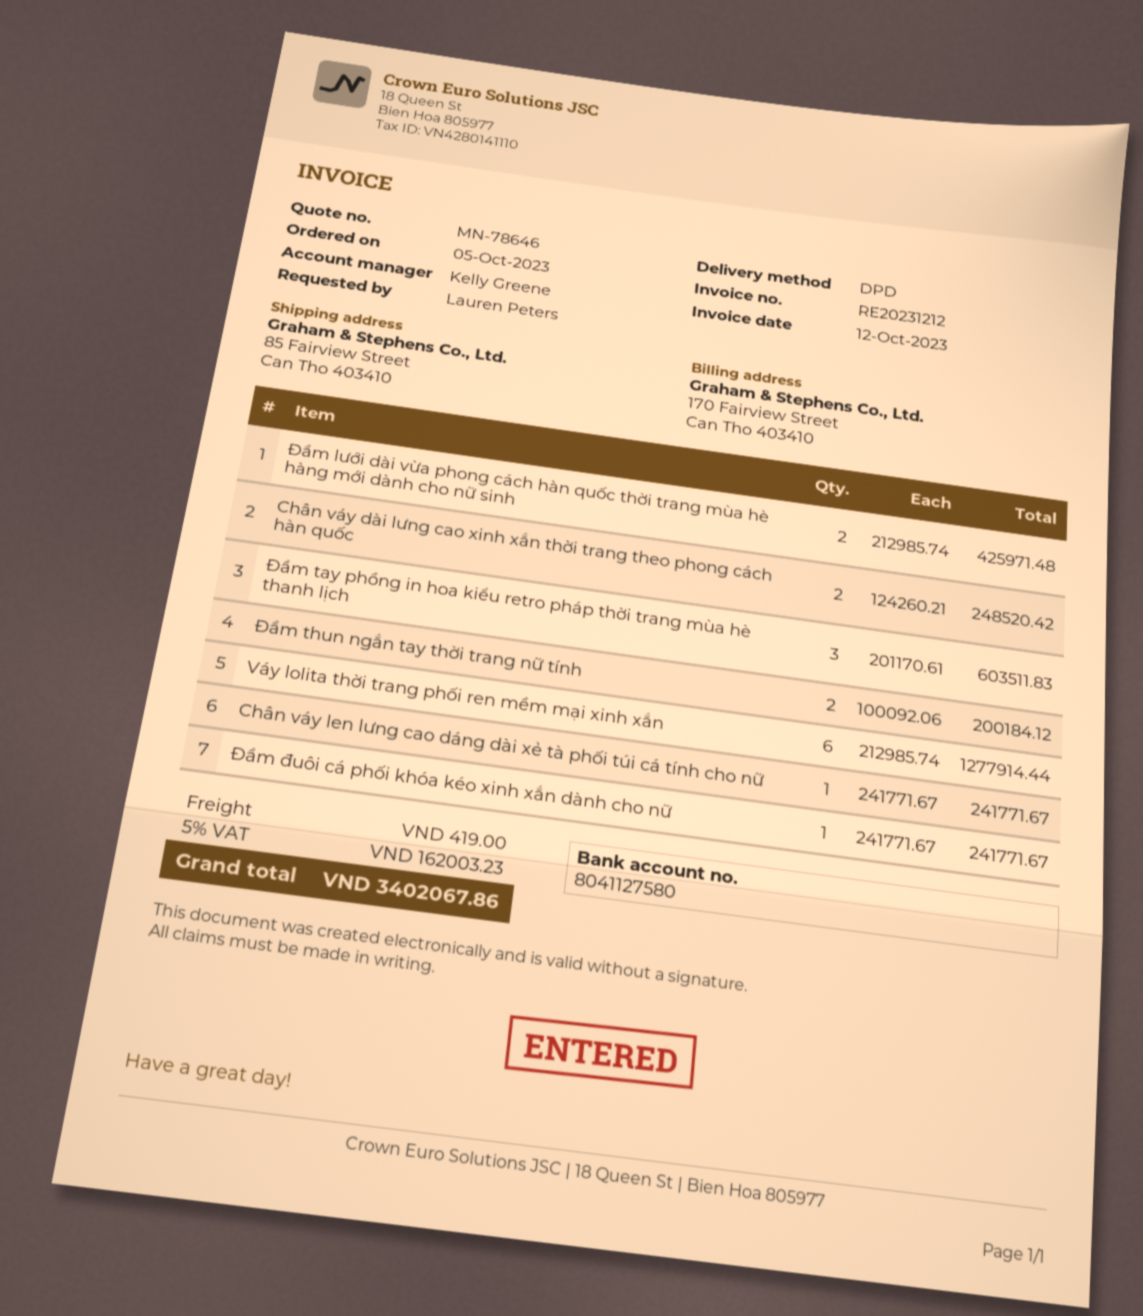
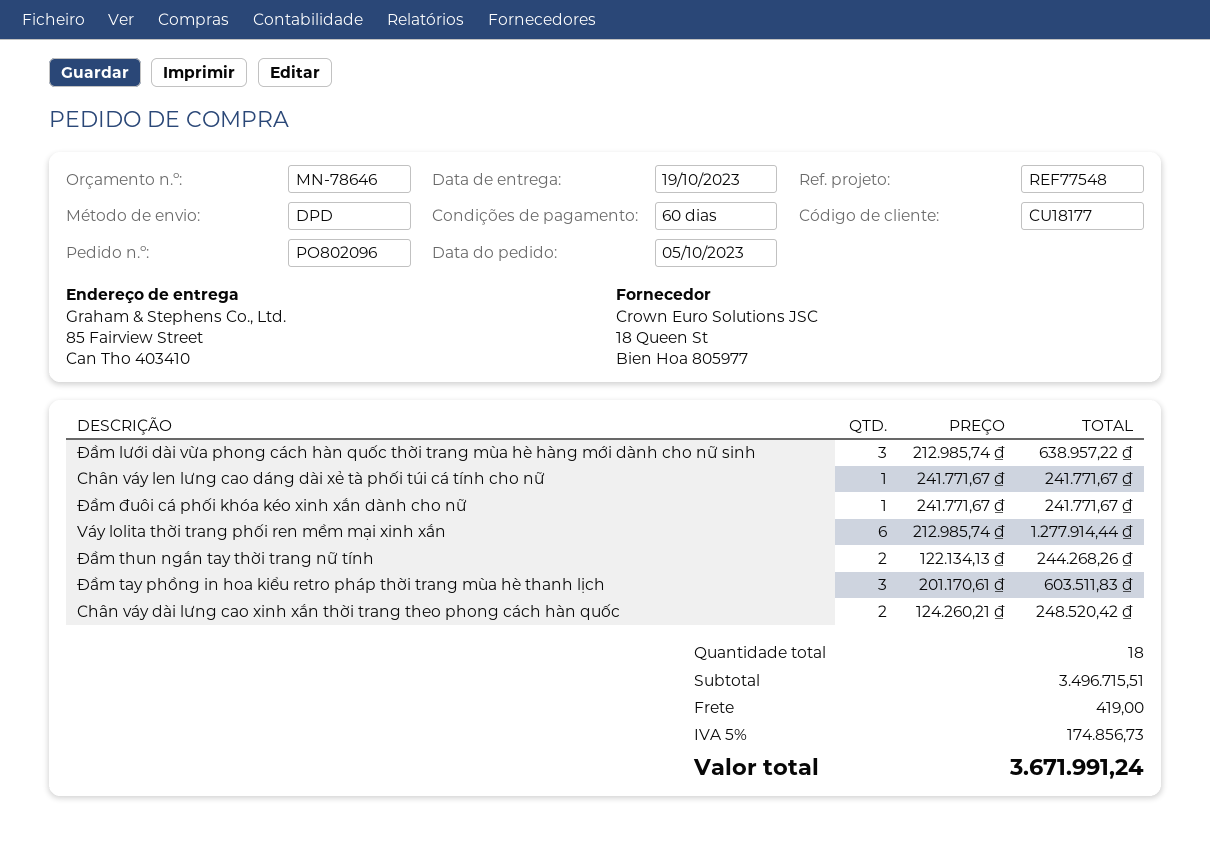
Đầm lưới dài vừa phong cách hàn quốc thời trang mùa hè hàng mới dành cho nữ sinh: 2 x 212985.74 = 425971.48 -> 3 x 212985.74 = 638957.22
Đầm thun ngắn tay thời trang nữ tính: 2 x 100092.06 = 200184.12 -> 2 x 122134.13 = 244268.26
tax: 5% = 162003.23 -> 5% = 174856.73
total: 3402067.86 -> 3671991.24

